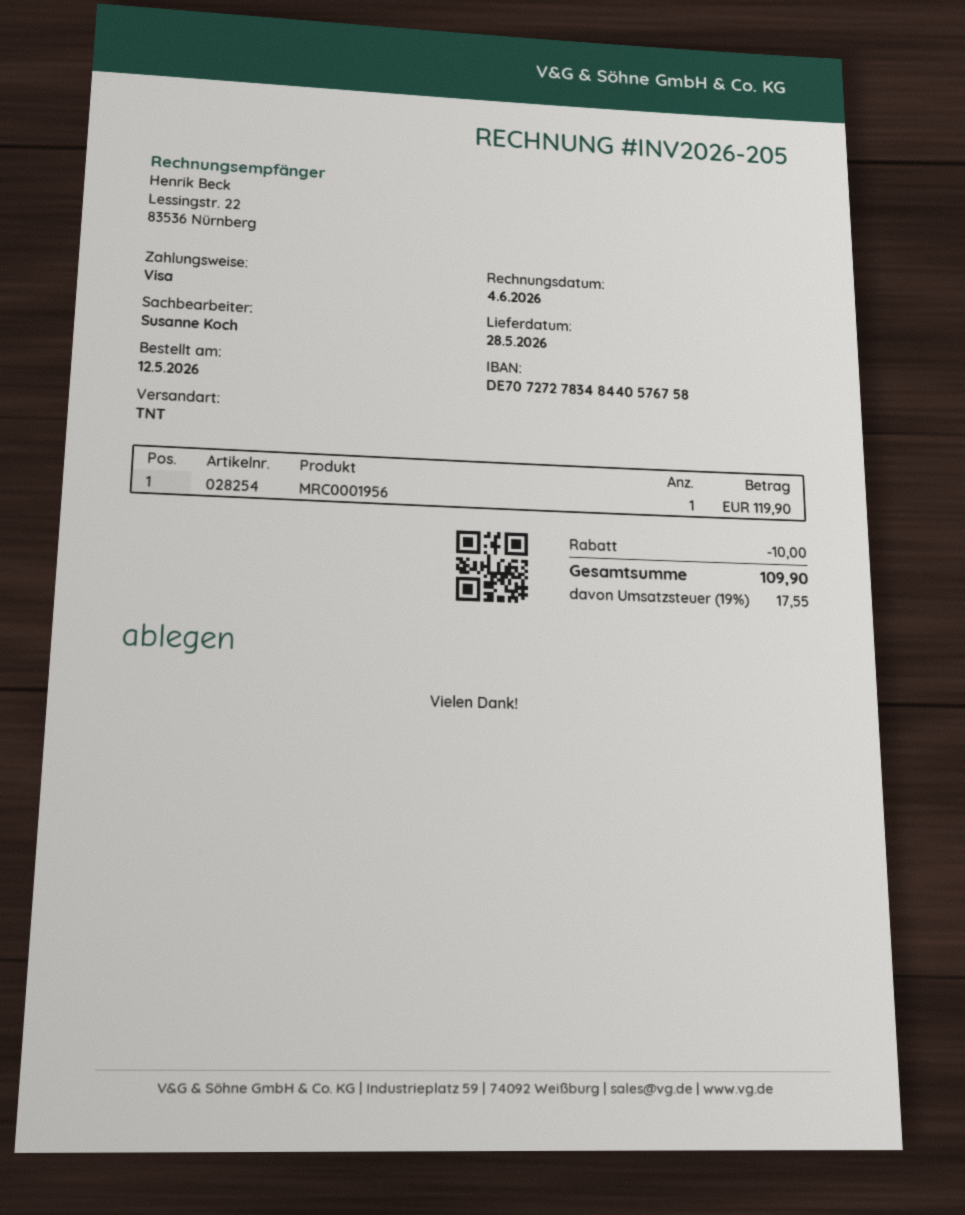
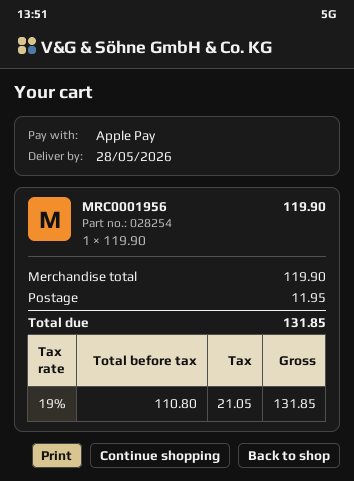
payment method: Visa -> Apple Pay
discount: 10.00 -> none
shipping: none -> 11.95
tax: 19% = 17.55 -> 19% = 21.05
total: 109.90 -> 131.85

